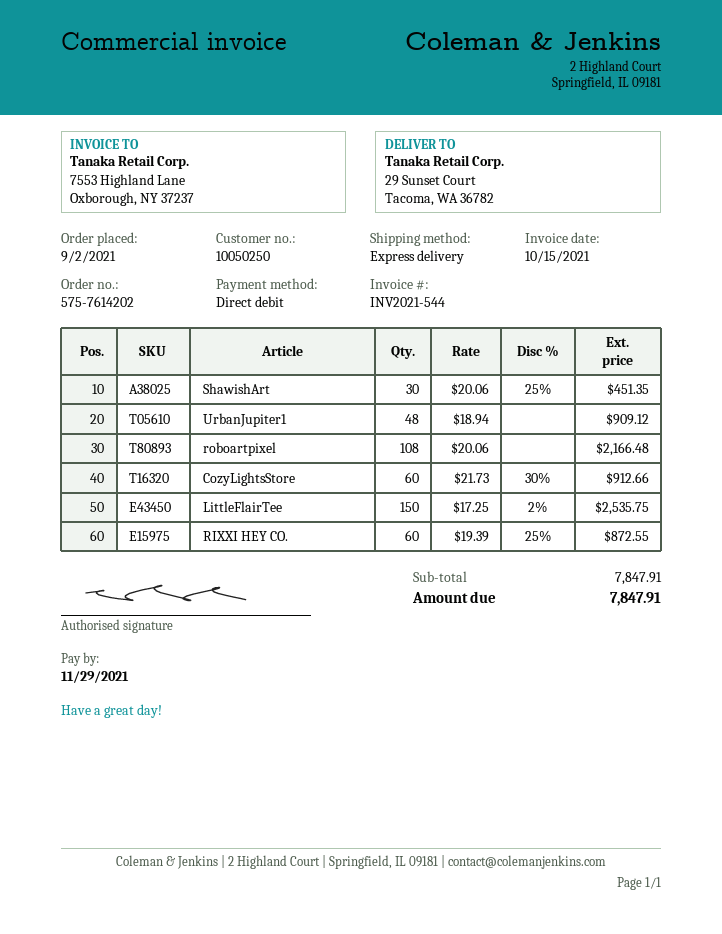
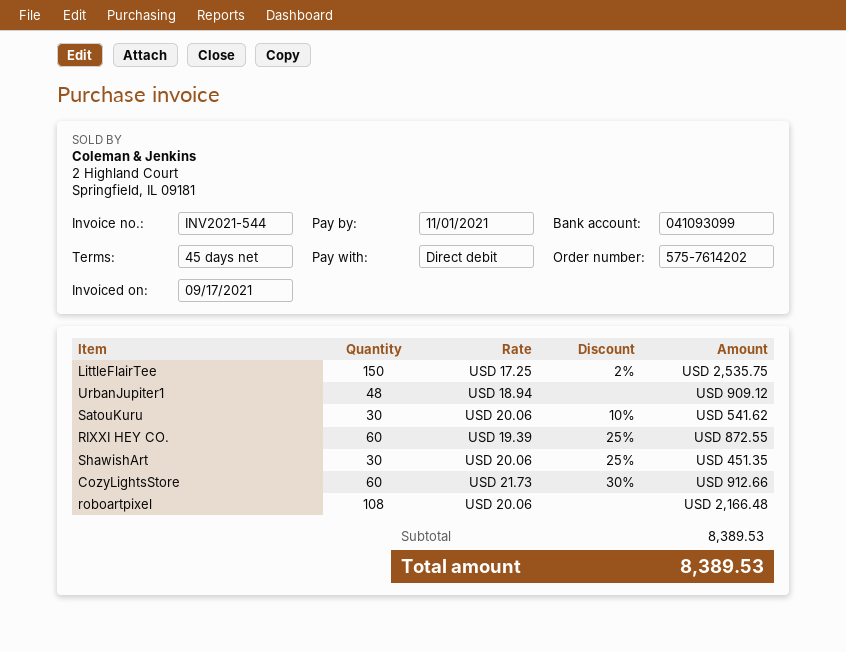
invoice date: 2021-10-15 -> 2021-09-17
due date: 2021-11-29 -> 2021-11-01
SatouKuru: none -> 30 x 20.06 - 10% = 541.62
subtotal: 7847.91 -> 8389.53
total: 7847.91 -> 8389.53

